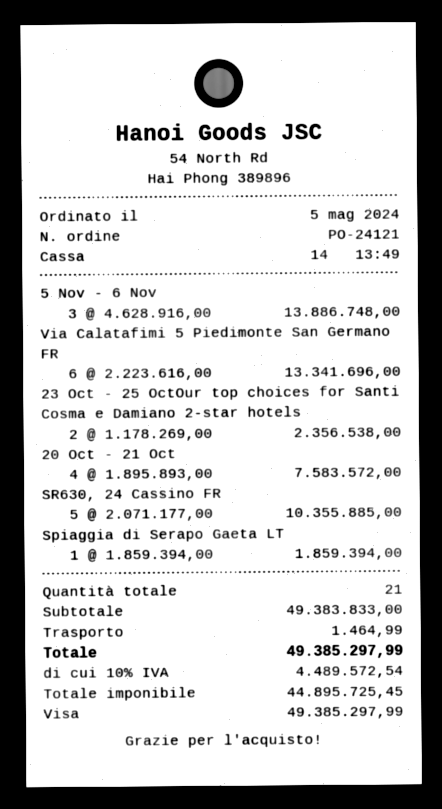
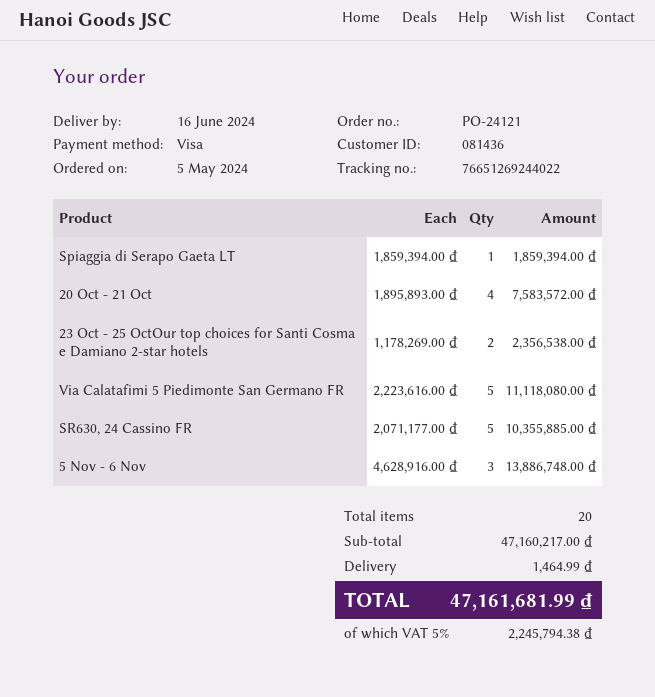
Via Calatafimi 5 Piedimonte San Germano FR: 6 x 2223616.00 = 13341696.00 -> 5 x 2223616.00 = 11118080.00
total quantity: 21 -> 20
subtotal: 49383833.00 -> 47160217.00
tax: 10% = 4489572.54 -> 5% = 2245794.38
total: 49385297.99 -> 47161681.99

